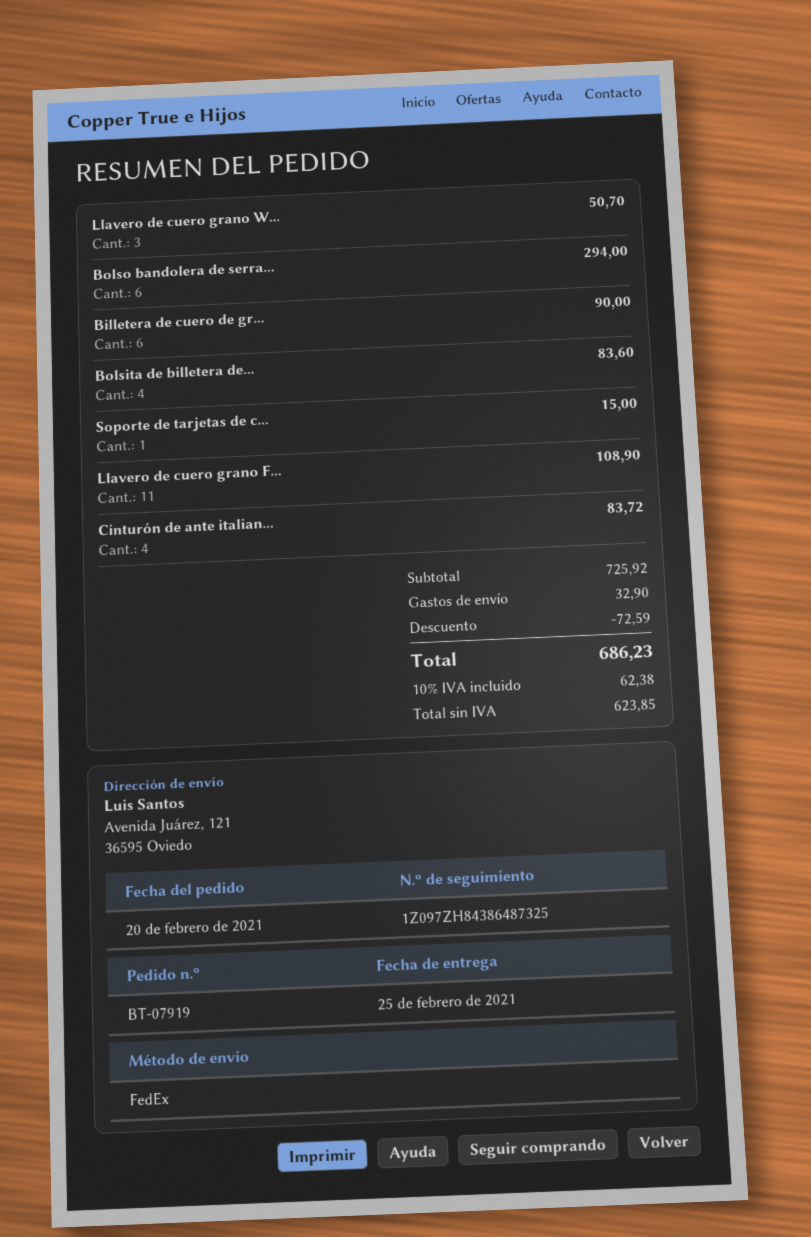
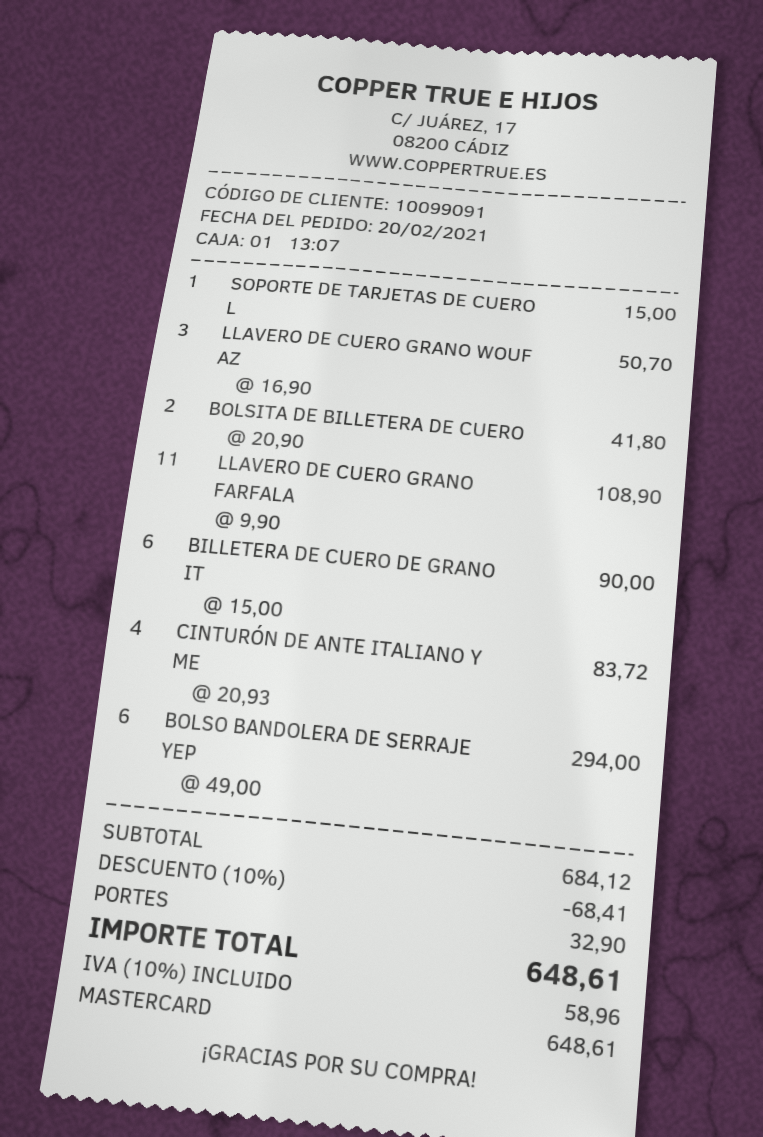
Bolsita de billetera de...: 4 for 83.60 -> 2 for 41.80
subtotal: 725.92 -> 684.12
discount: 72.59 -> 68.41
tax: 10% = 62.38 -> 10% = 58.96
total: 686.23 -> 648.61

